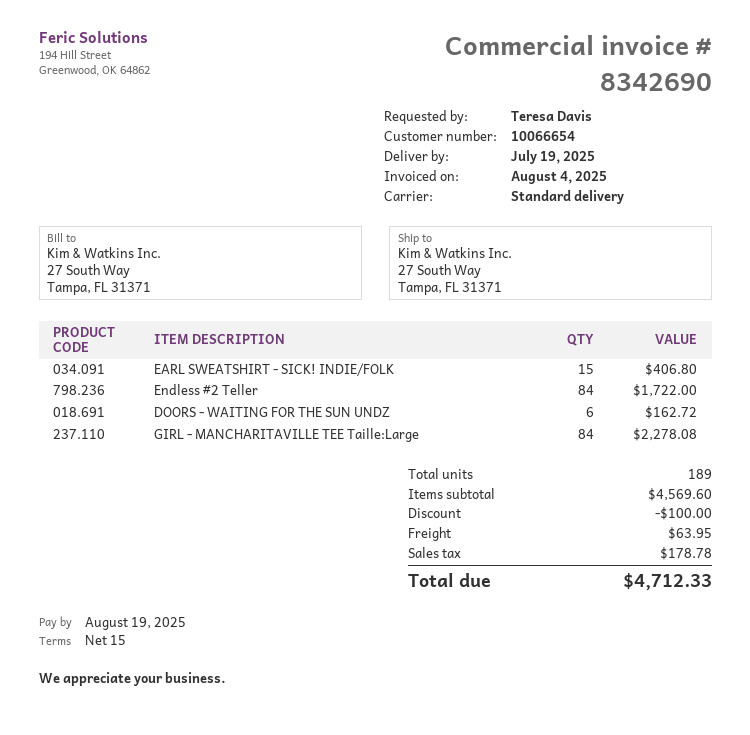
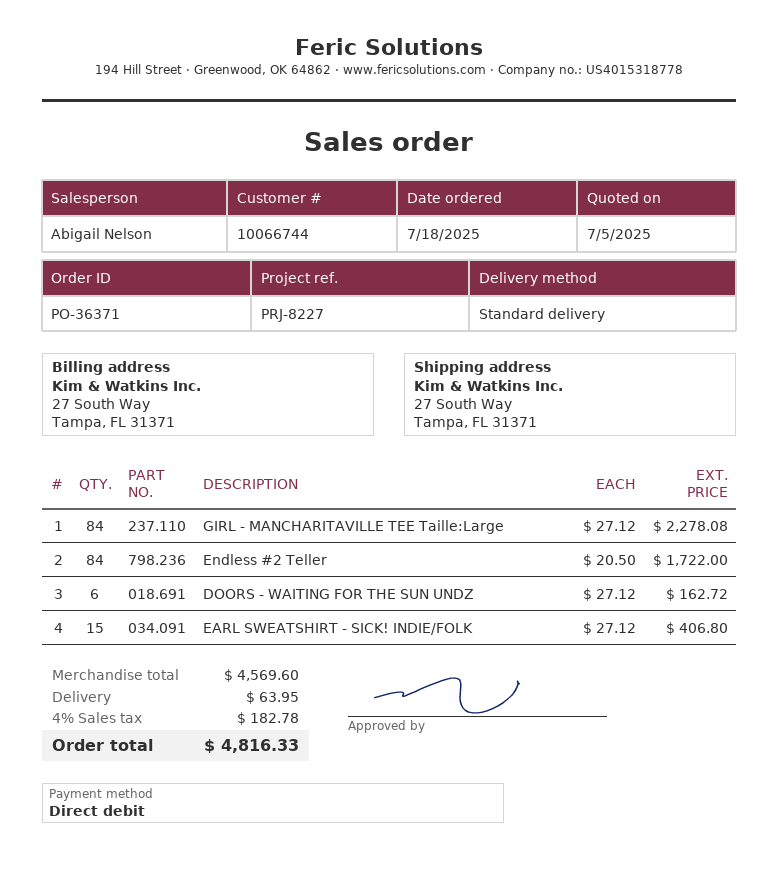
customer number: 10066654 -> 10066744
discount: 100.00 -> none
tax: 178.78 -> 182.78
total: 4712.33 -> 4816.33

